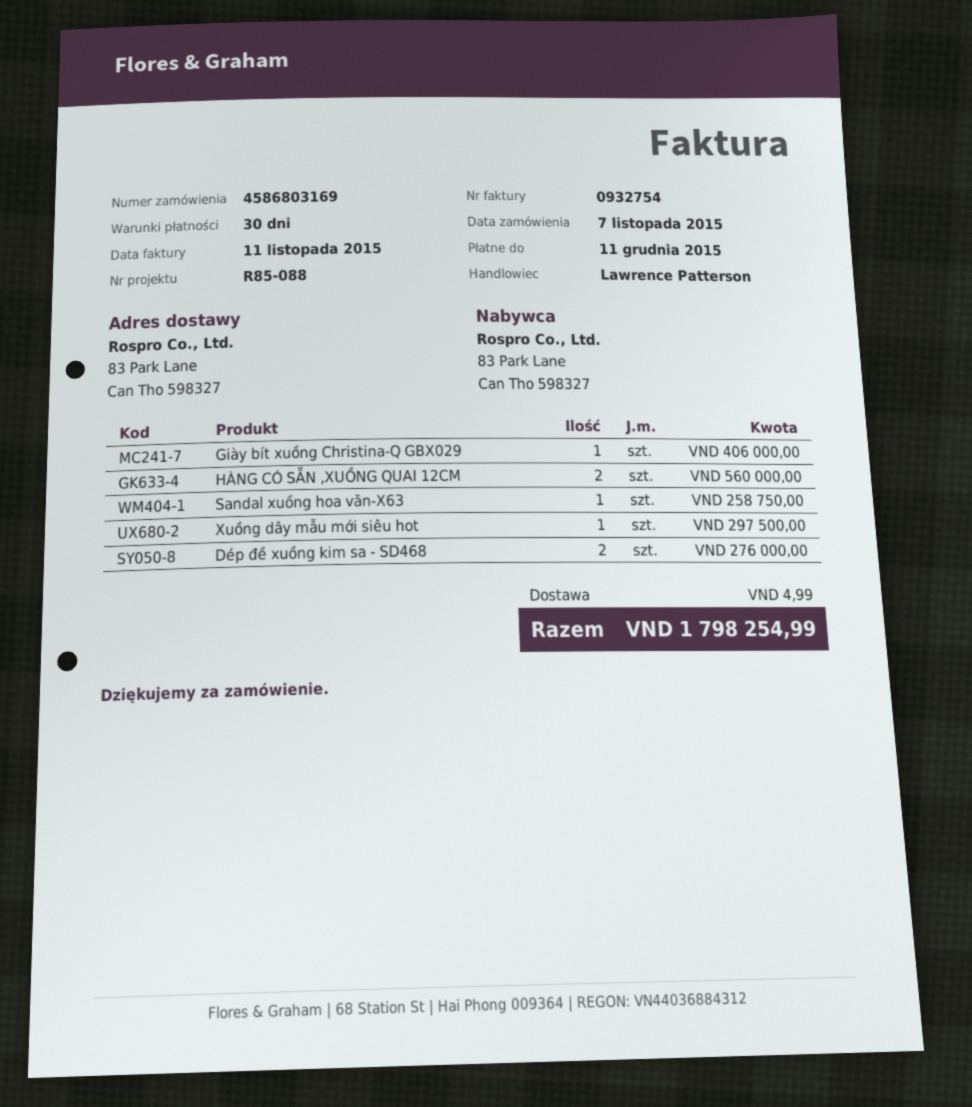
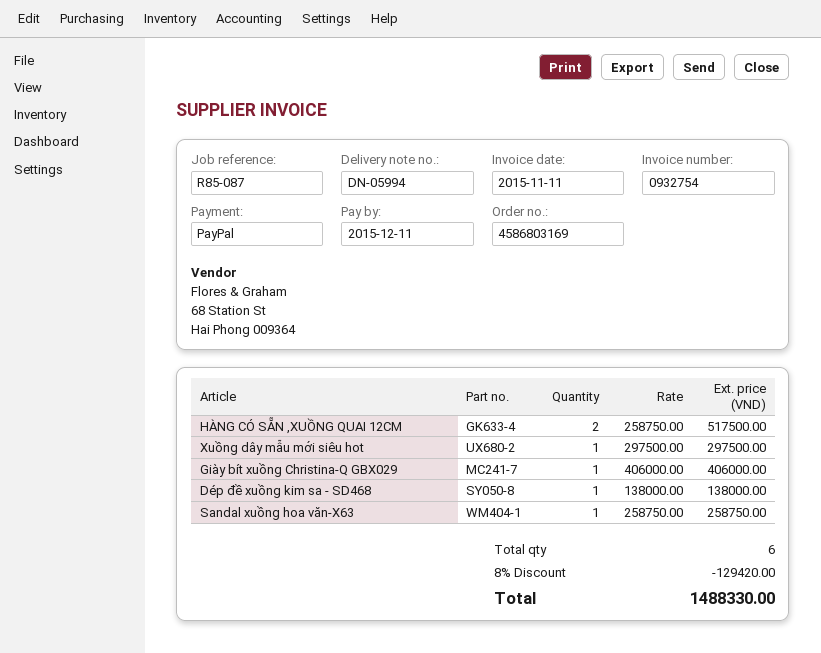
reference: R85-088 -> R85-087
HÀNG CÓ SẴN ,XUỒNG QUAI 12CM: 2 for 560000.00 -> 2 for 517500.00
Dép đề xuồng kim sa - SD468: 2 for 276000.00 -> 1 for 138000.00
discount: none -> 8% = 129420.00
shipping: 4.99 -> none
total: 1798254.99 -> 1488330.00

